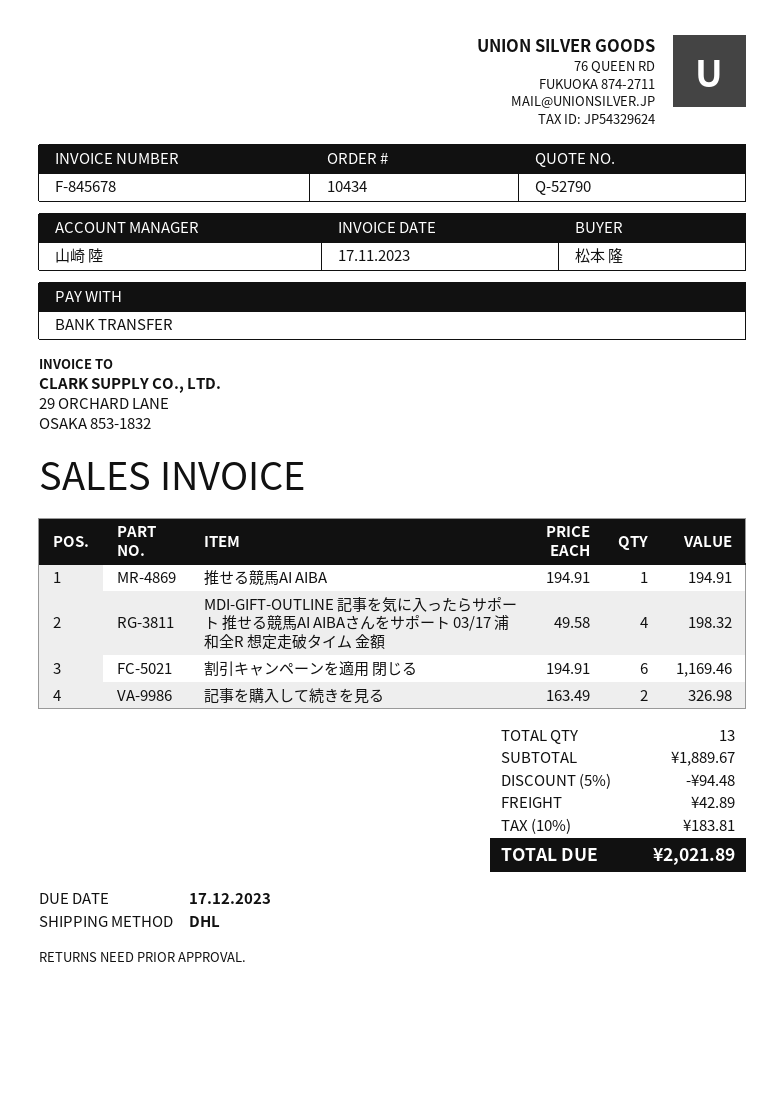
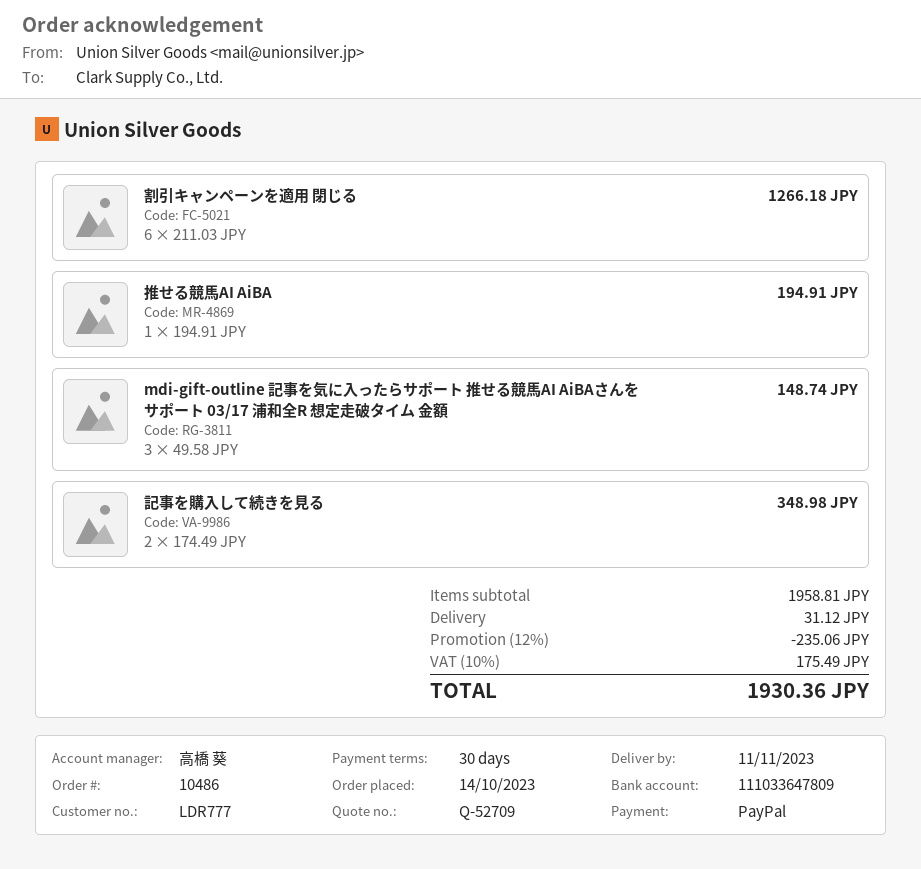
quote number: Q-52790 -> Q-52709
order number: 10434 -> 10486
sales rep: 山崎 陸 -> 高橋 葵
payment method: bank transfer -> PayPal
MDI-GIFT-OUTLINE 記事を気に入ったらサポート 推せる競馬AI AIBAさんをサポート 03/17 浦和全R 想定走破タイム 金額: 4 x 49.58 = 198.32 -> 3 x 49.58 = 148.74
割引キャンペーンを適用 閉じる: 6 x 194.91 = 1169.46 -> 6 x 211.03 = 1266.18
記事を購入して続きを見る: 2 x 163.49 = 326.98 -> 2 x 174.49 = 348.98
subtotal: 1889.67 -> 1958.81
discount: 5% = 94.48 -> 12% = 235.06
shipping: 42.89 -> 31.12
tax: 10% = 183.81 -> 10% = 175.49
total: 2021.89 -> 1930.36

